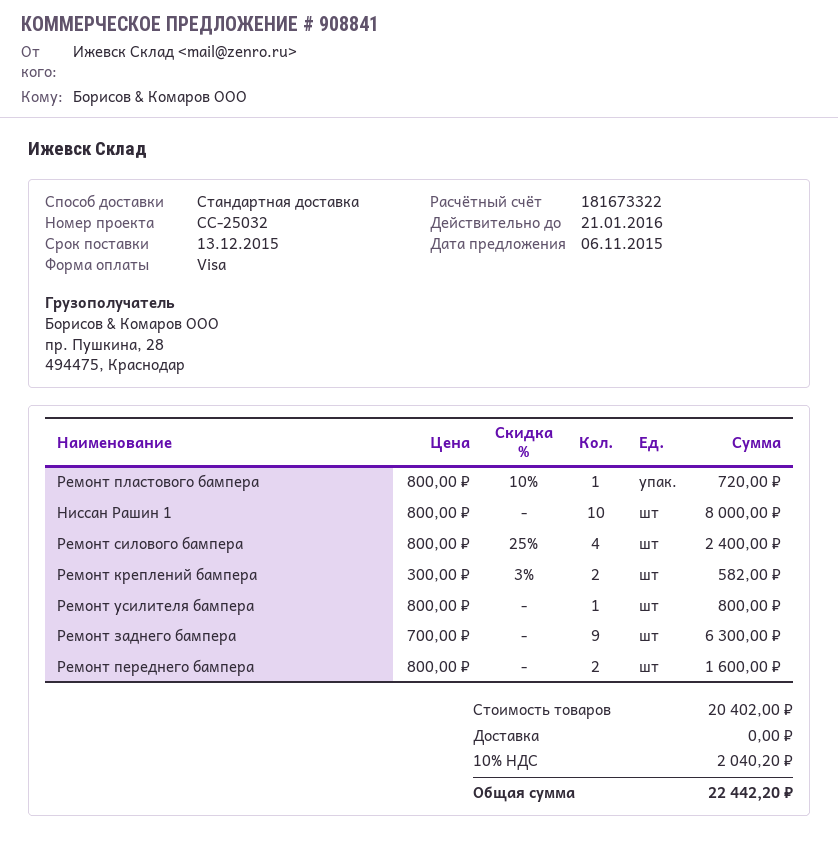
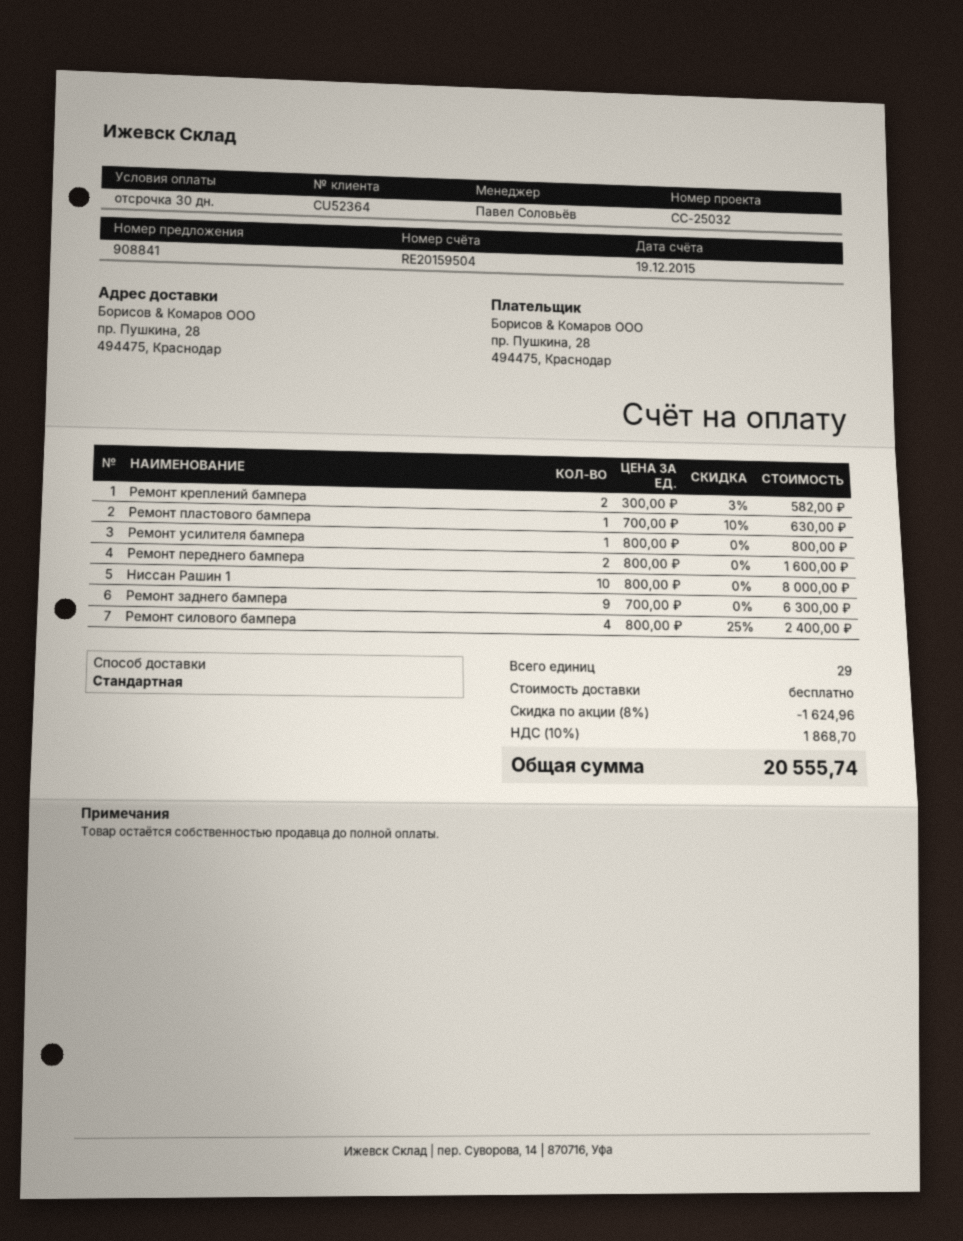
Ремонт пластового бампера: 1 x 800.00 - 10% = 720.00 -> 1 x 700.00 - 10% = 630.00
discount: none -> 8% = 1624.96
tax: 10% = 2040.20 -> 10% = 1868.70
total: 22442.20 -> 20555.74

